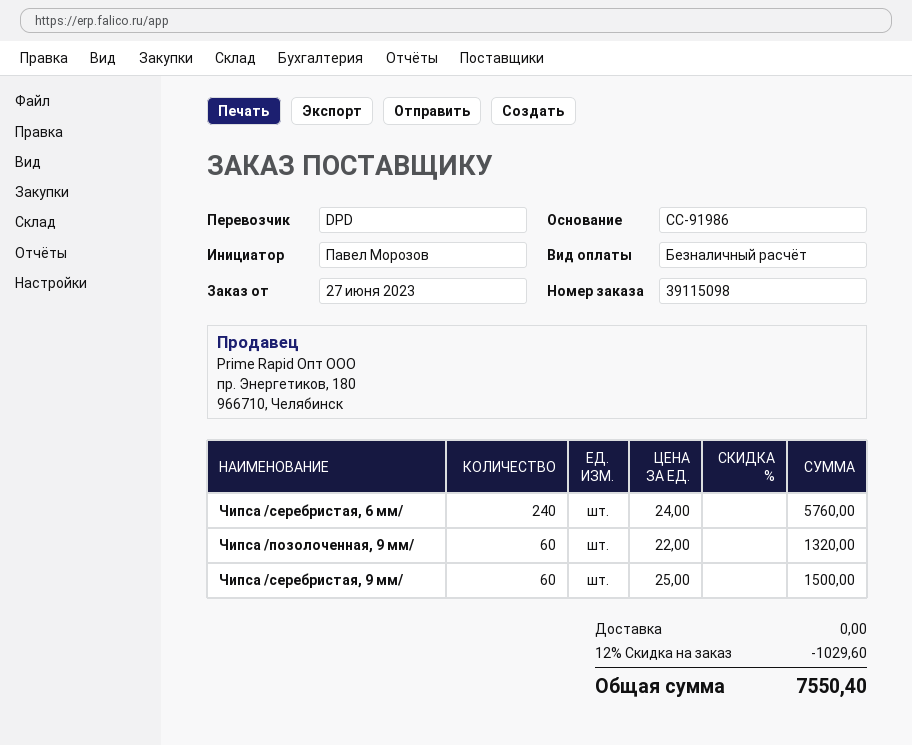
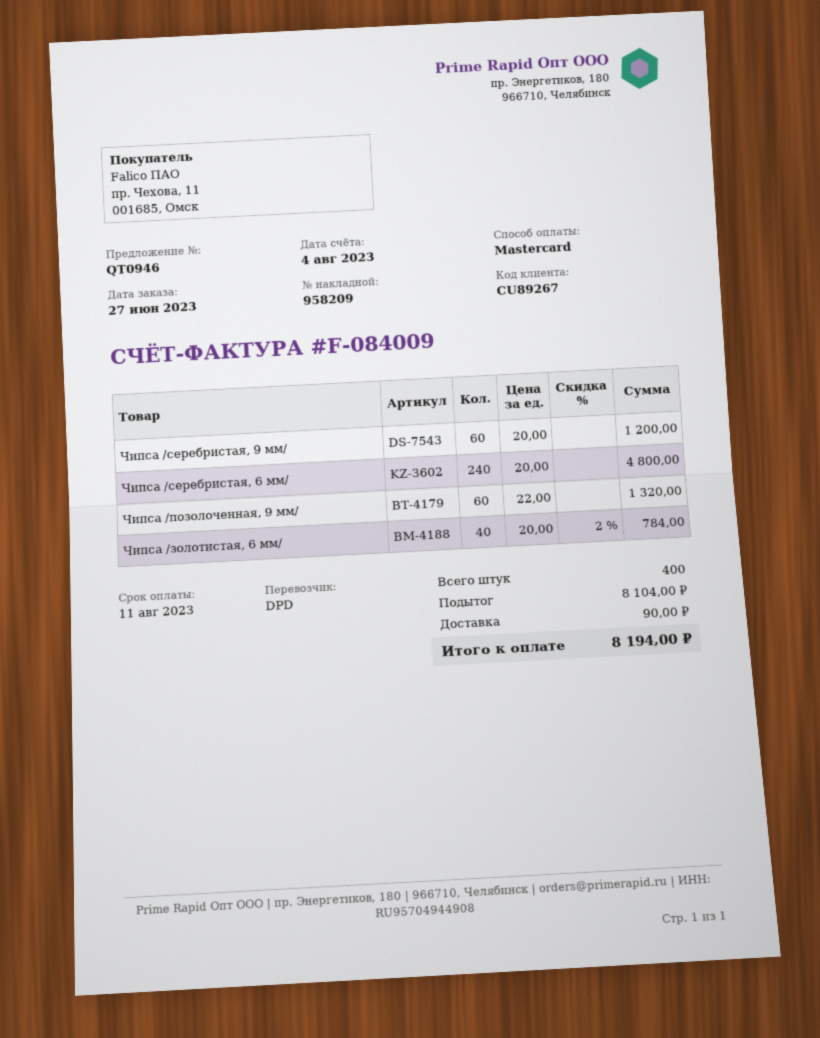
payment method: bank transfer -> Mastercard
Чипса /серебристая, 6 мм/: 240 x 24.00 = 5760.00 -> 240 x 20.00 = 4800.00
Чипса /серебристая, 9 мм/: 60 x 25.00 = 1500.00 -> 60 x 20.00 = 1200.00
Чипса /золотистая, 6 мм/: none -> 40 x 20.00 - 2% = 784.00
discount: 12% = 1029.60 -> none
shipping: 0.00 -> 90.00
total: 7550.40 -> 8194.00

